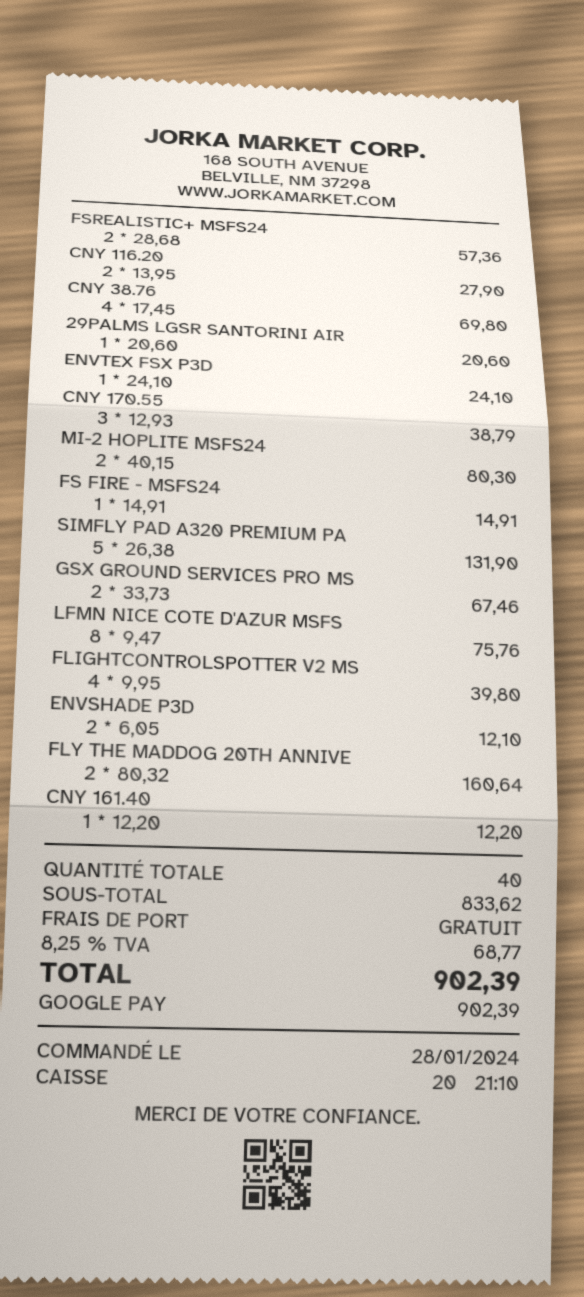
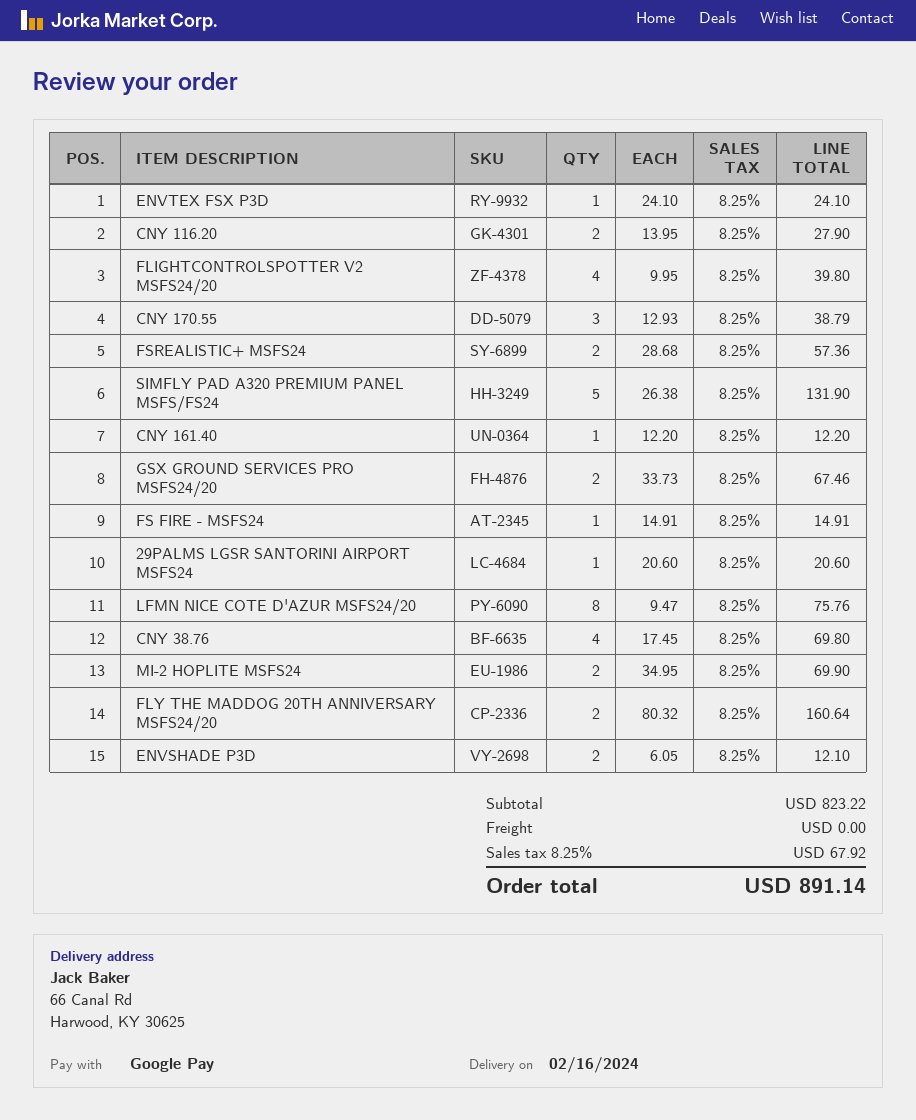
MI-2 HOPLITE MSFS24: 2 x 40.15 = 80.30 -> 2 x 34.95 = 69.90
subtotal: 833.62 -> 823.22
tax: 8.25% = 68.77 -> 8.25% = 67.92
total: 902.39 -> 891.14

